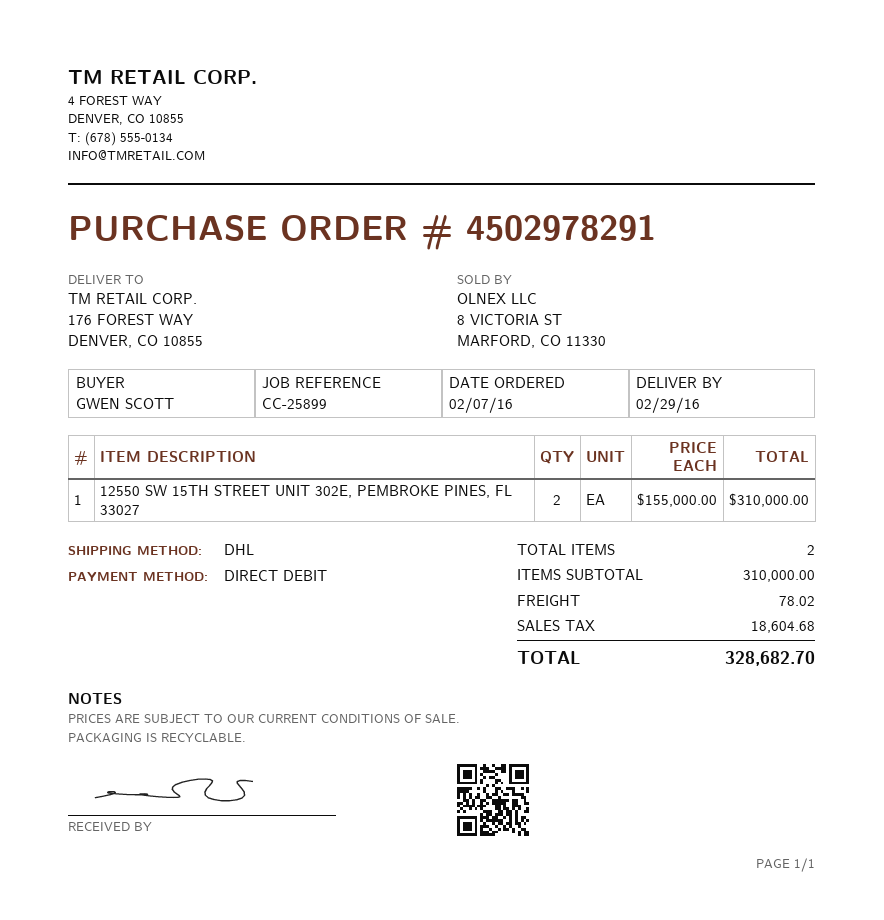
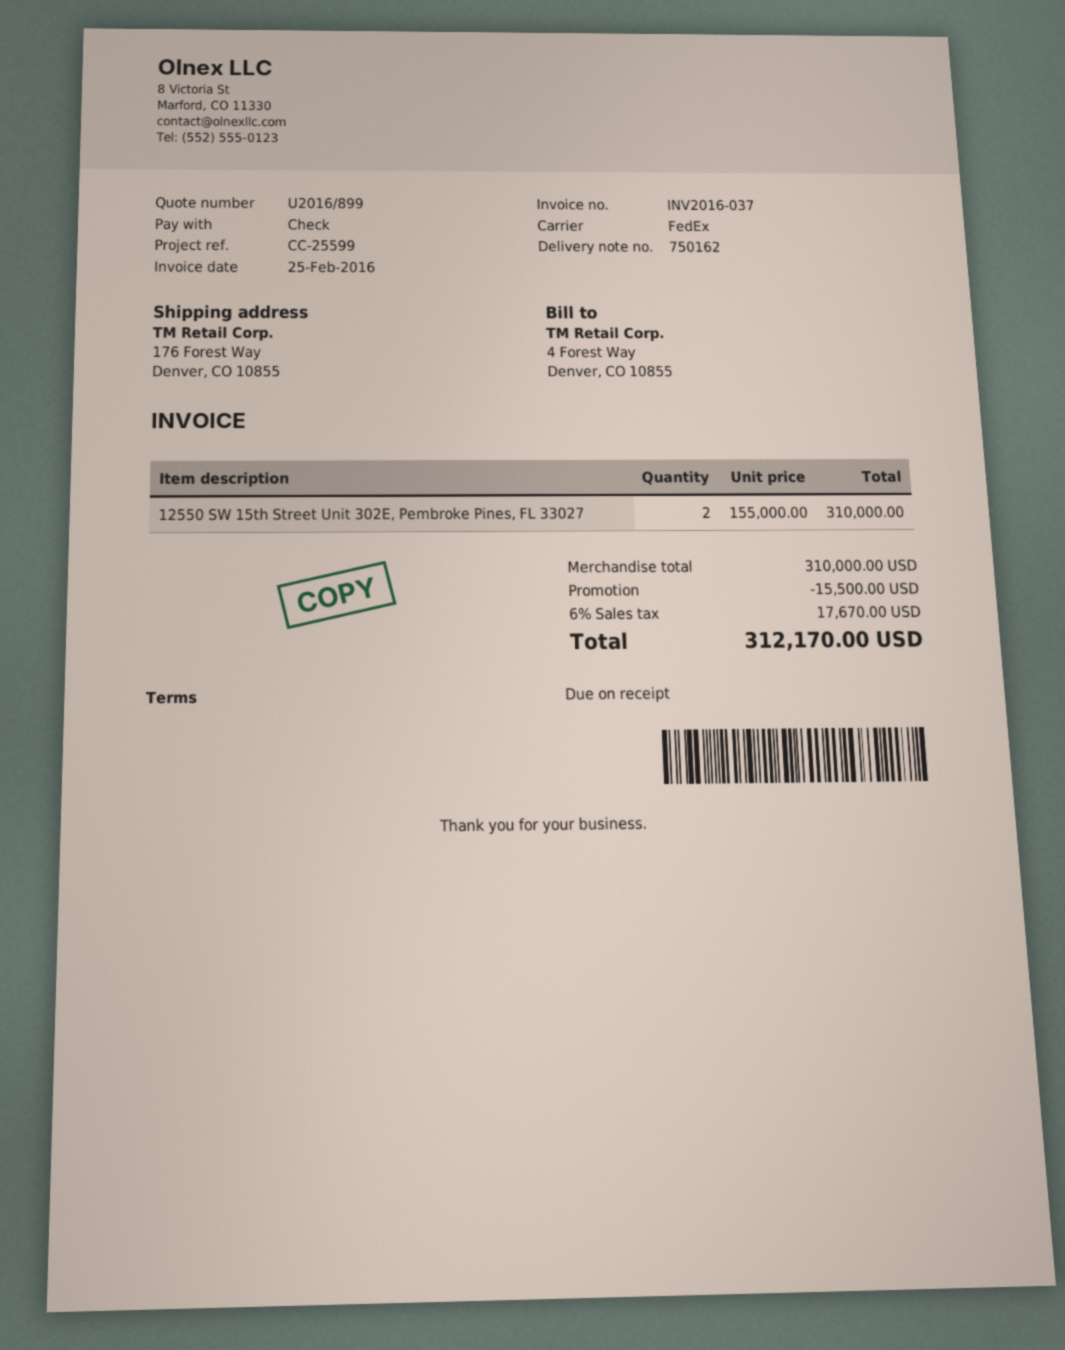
reference: CC-25899 -> CC-25599
payment method: direct debit -> cheque
shipping method: DHL -> FedEx
discount: none -> 15500.00
shipping: 78.02 -> none
tax: 18604.68 -> 17670.00
total: 328682.70 -> 312170.00

